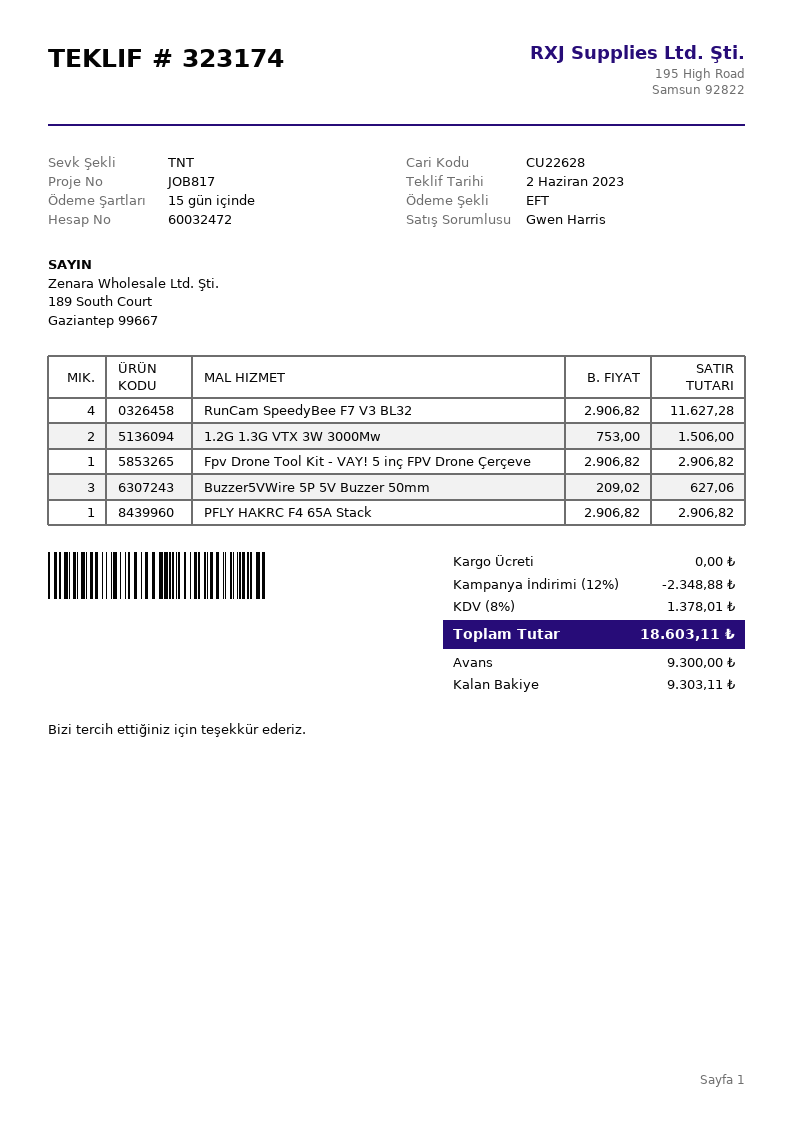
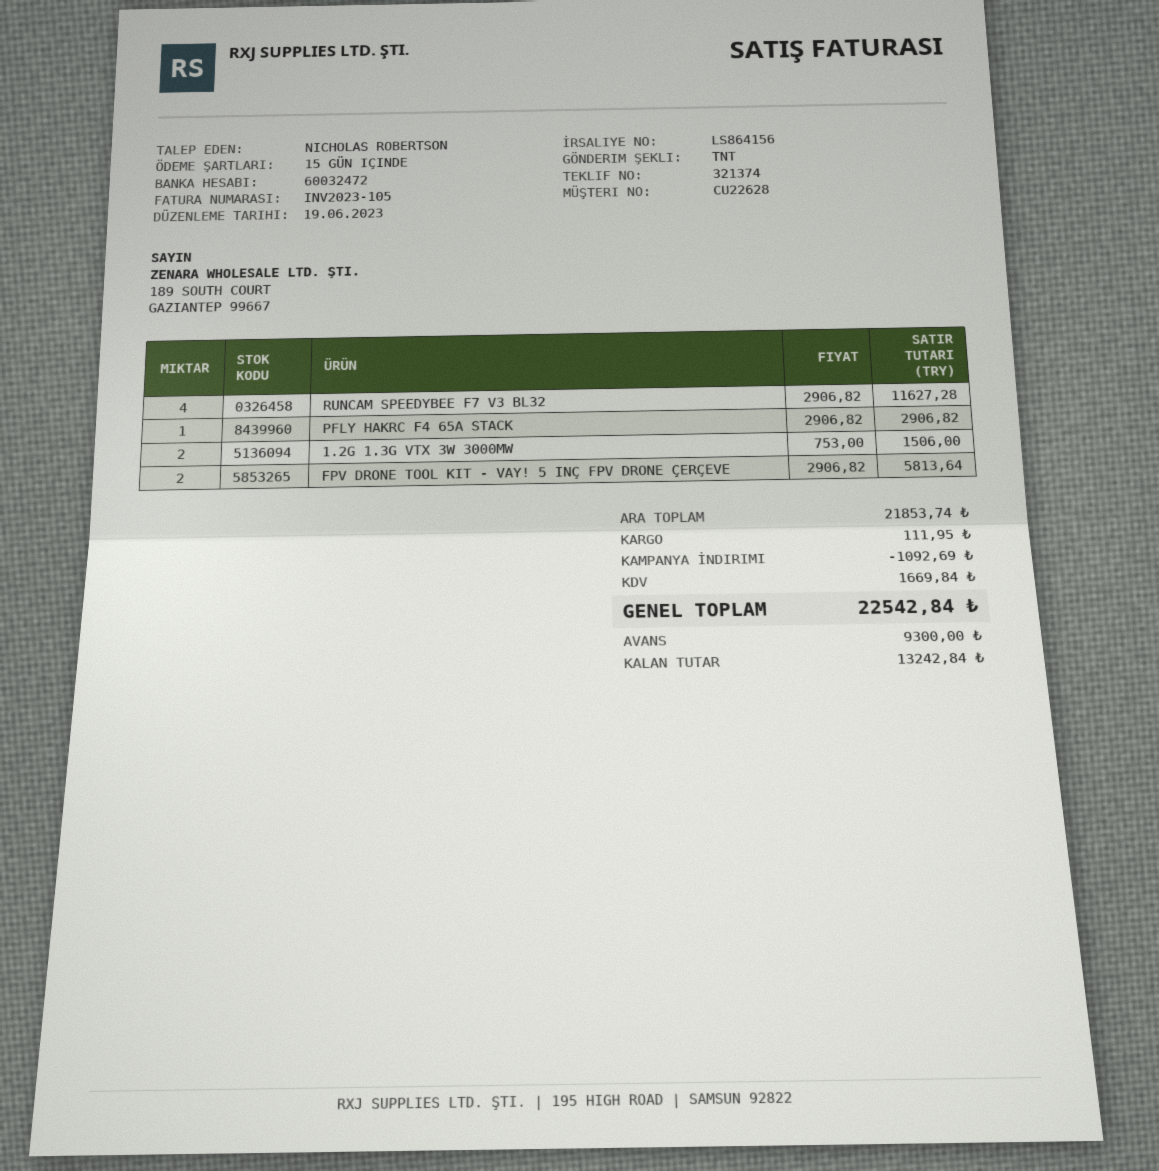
quote number: 323174 -> 321374
Fpv Drone Tool Kit - VAY! 5 inç FPV Drone Çerçeve: 1 x 2906.82 = 2906.82 -> 2 x 2906.82 = 5813.64
Buzzer5VWire 5P 5V Buzzer 50mm: 3 x 209.02 = 627.06 -> none
discount: 2348.88 -> 1092.69
shipping: 0.00 -> 111.95
tax: 1378.01 -> 1669.84
total: 18603.11 -> 22542.84
balance: 9303.11 -> 13242.84

